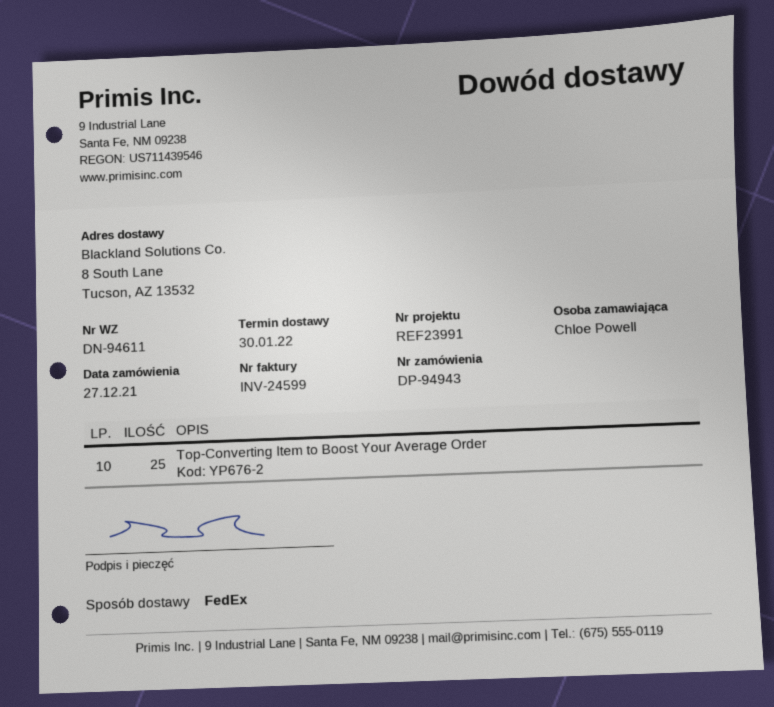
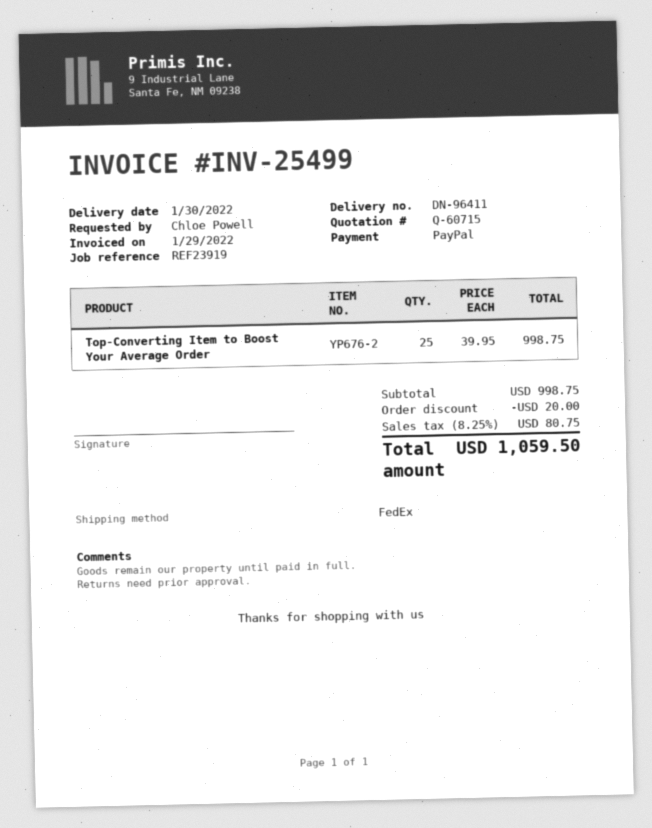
delivery note number: DN-94611 -> DN-96411
invoice number: INV-24599 -> INV-25499
reference: REF23991 -> REF23919

